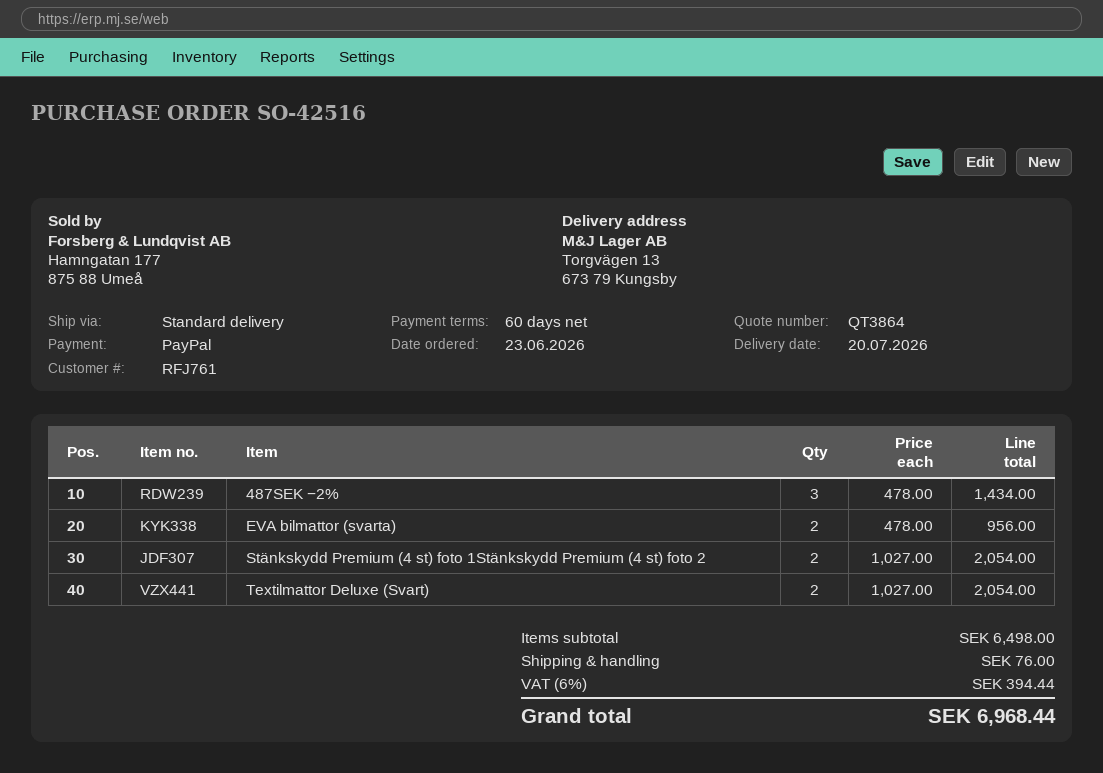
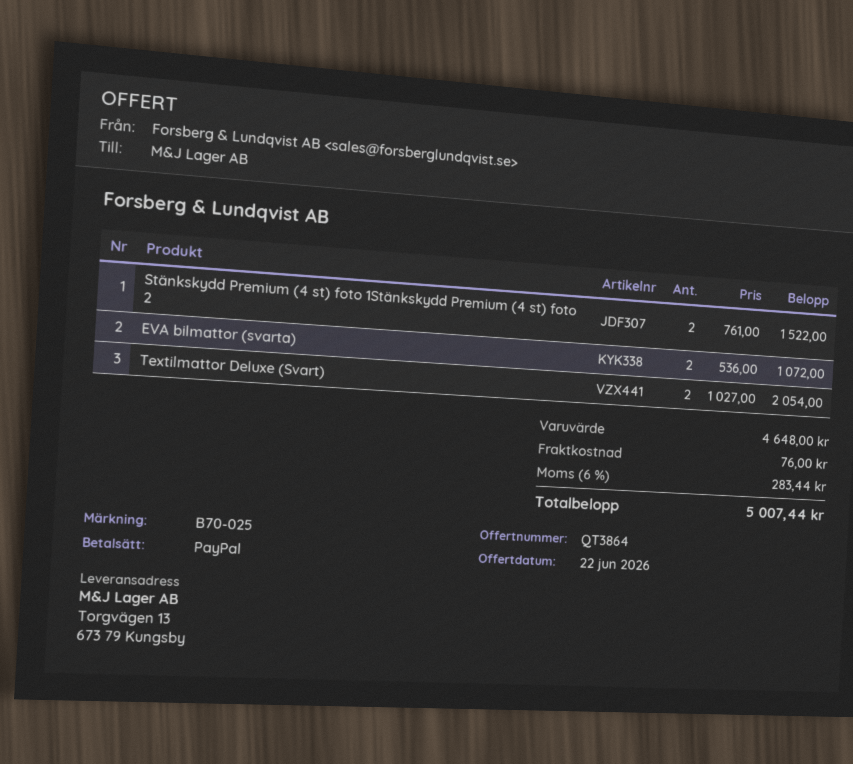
487SEK −2%: 3 x 478.00 = 1434.00 -> none
EVA bilmattor (svarta): 2 x 478.00 = 956.00 -> 2 x 536.00 = 1072.00
Stänkskydd Premium (4 st) foto 1Stänkskydd Premium (4 st) foto 2: 2 x 1027.00 = 2054.00 -> 2 x 761.00 = 1522.00
subtotal: 6498.00 -> 4648.00
tax: 6% = 394.44 -> 6% = 283.44
total: 6968.44 -> 5007.44

